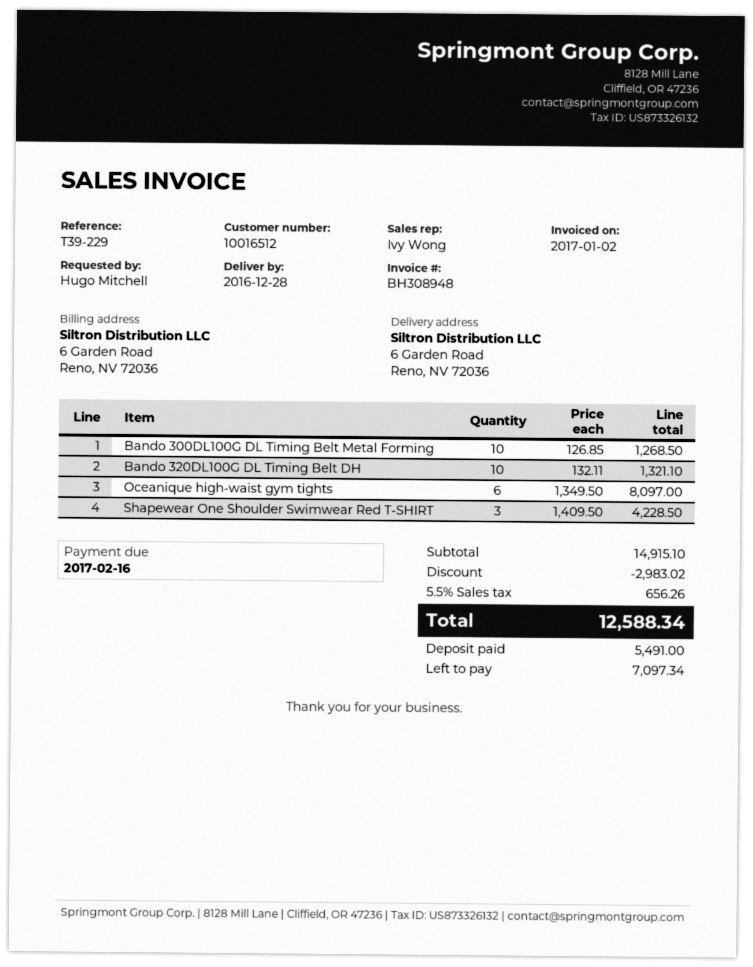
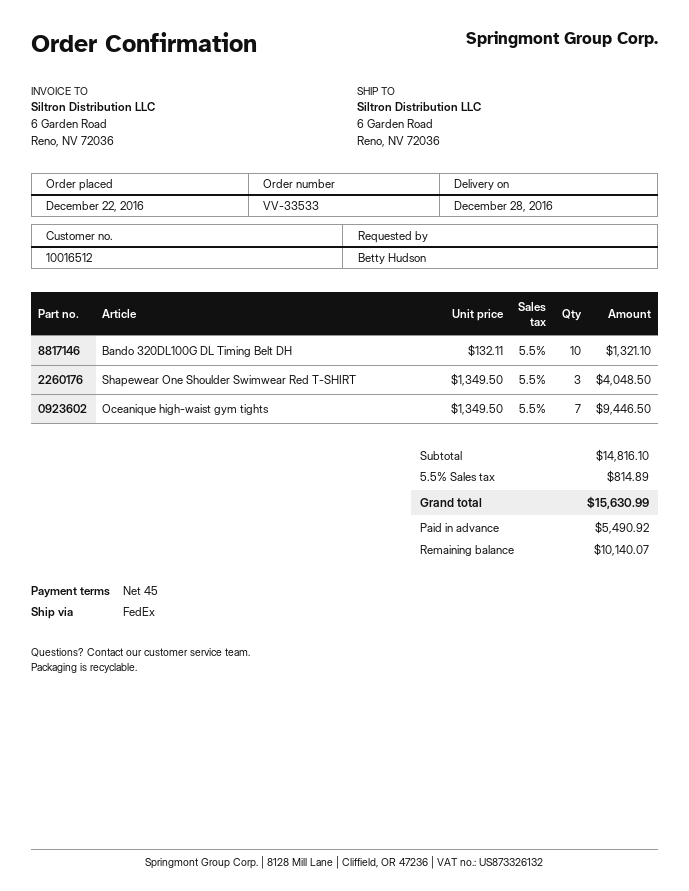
ordered by: Hugo Mitchell -> Betty Hudson
Bando 300DL100G DL Timing Belt Metal Forming: 10 x 126.85 = 1268.50 -> none
Oceanique high-waist gym tights: 6 x 1349.50 = 8097.00 -> 7 x 1349.50 = 9446.50
Shapewear One Shoulder Swimwear Red T-SHIRT: 3 x 1409.50 = 4228.50 -> 3 x 1349.50 = 4048.50
subtotal: 14915.10 -> 14816.10
discount: 2983.02 -> none
tax: 5.5% = 656.26 -> 5.5% = 814.89
total: 12588.34 -> 15630.99
deposit: 5491.00 -> 5490.92
balance: 7097.34 -> 10140.07

